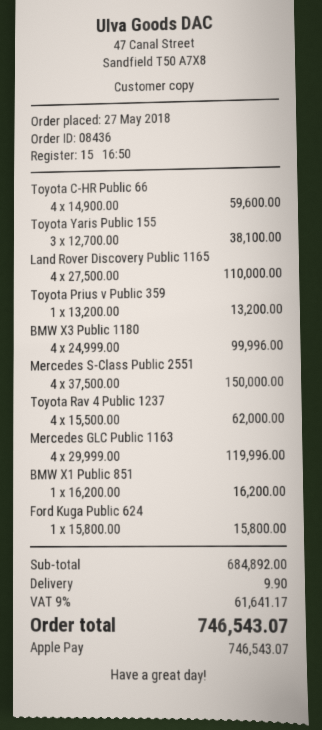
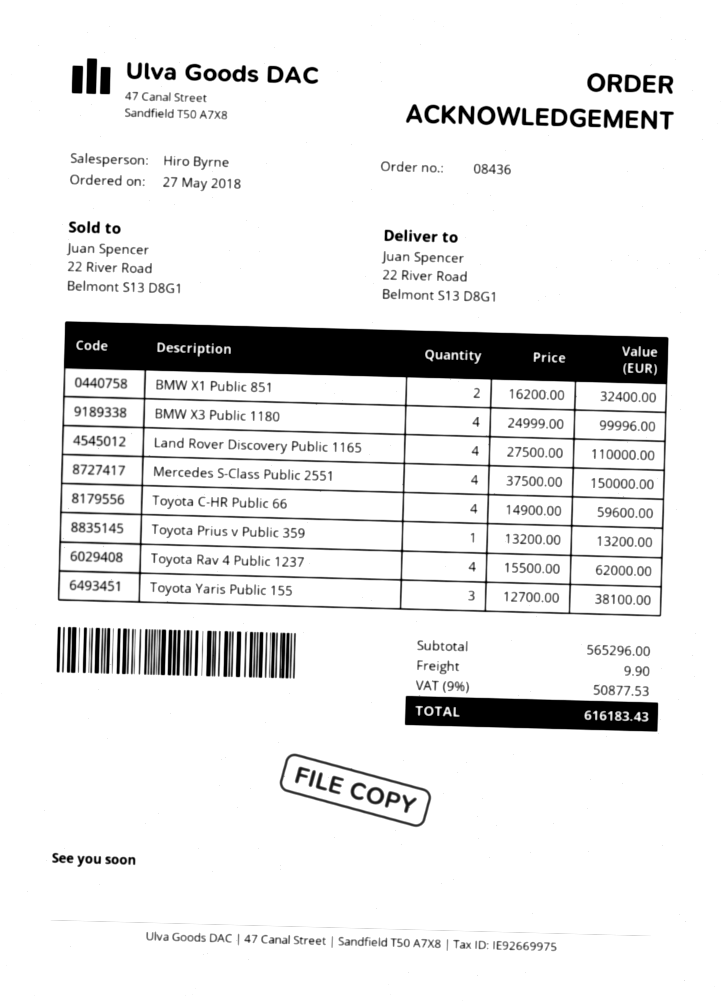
Mercedes GLC Public 1163: 4 x 29999.00 = 119996.00 -> none
BMW X1 Public 851: 1 x 16200.00 = 16200.00 -> 2 x 16200.00 = 32400.00
Ford Kuga Public 624: 1 x 15800.00 = 15800.00 -> none
subtotal: 684892.00 -> 565296.00
tax: 9% = 61641.17 -> 9% = 50877.53
total: 746543.07 -> 616183.43

